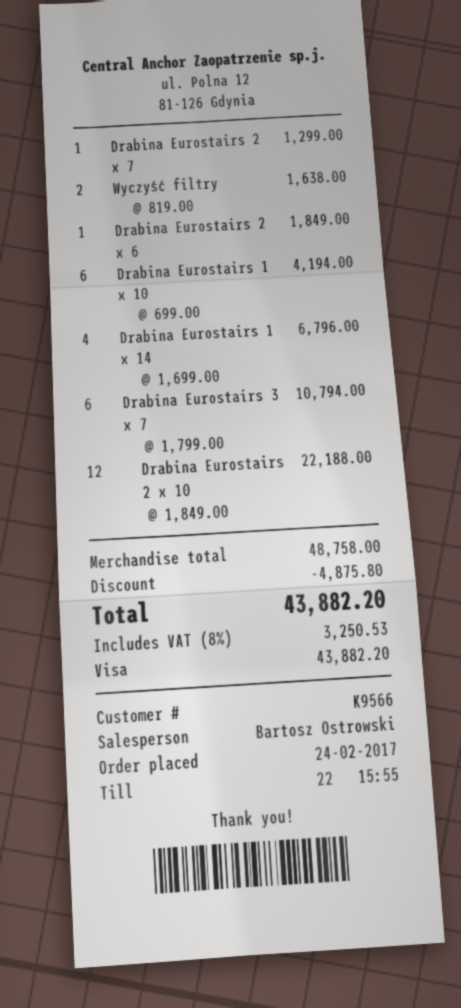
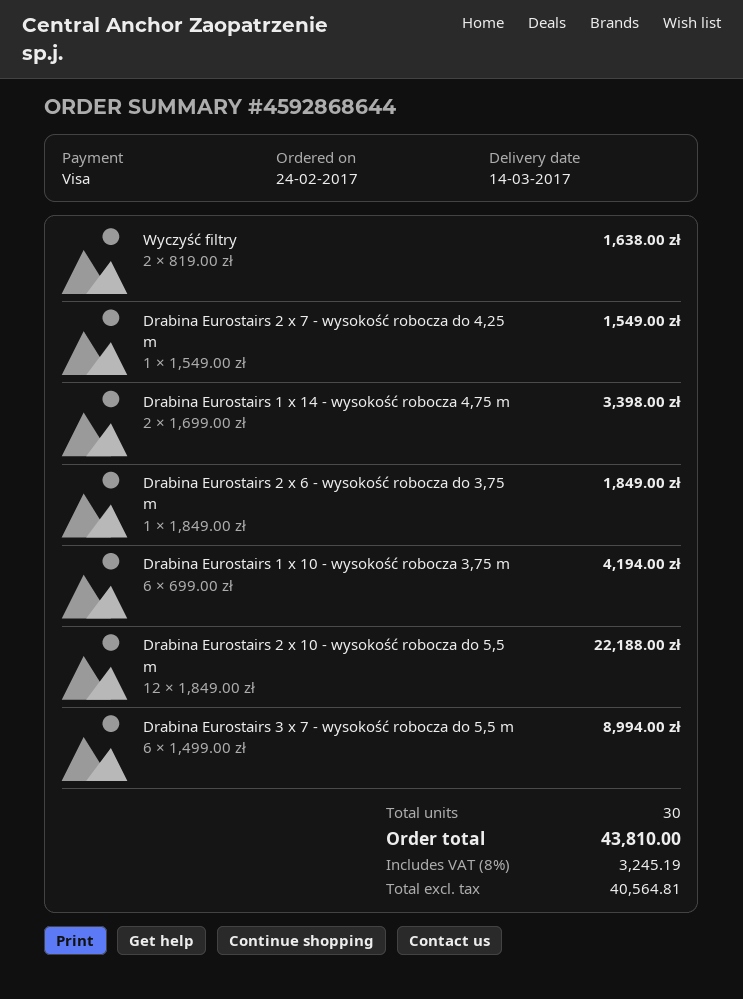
Drabina Eurostairs 2 x 7: 1 x 1299.00 = 1299.00 -> 1 x 1549.00 = 1549.00
Drabina Eurostairs 1 x 14: 4 x 1699.00 = 6796.00 -> 2 x 1699.00 = 3398.00
Drabina Eurostairs 3 x 7: 6 x 1799.00 = 10794.00 -> 6 x 1499.00 = 8994.00
discount: 4875.80 -> none
tax: 8% = 3250.53 -> 8% = 3245.19
total: 43882.20 -> 43810.00

